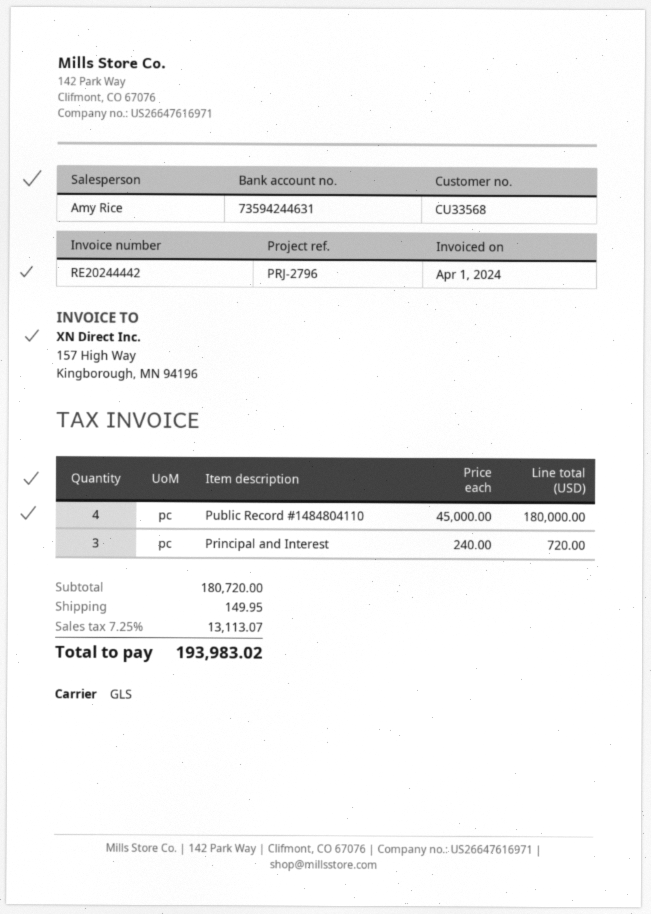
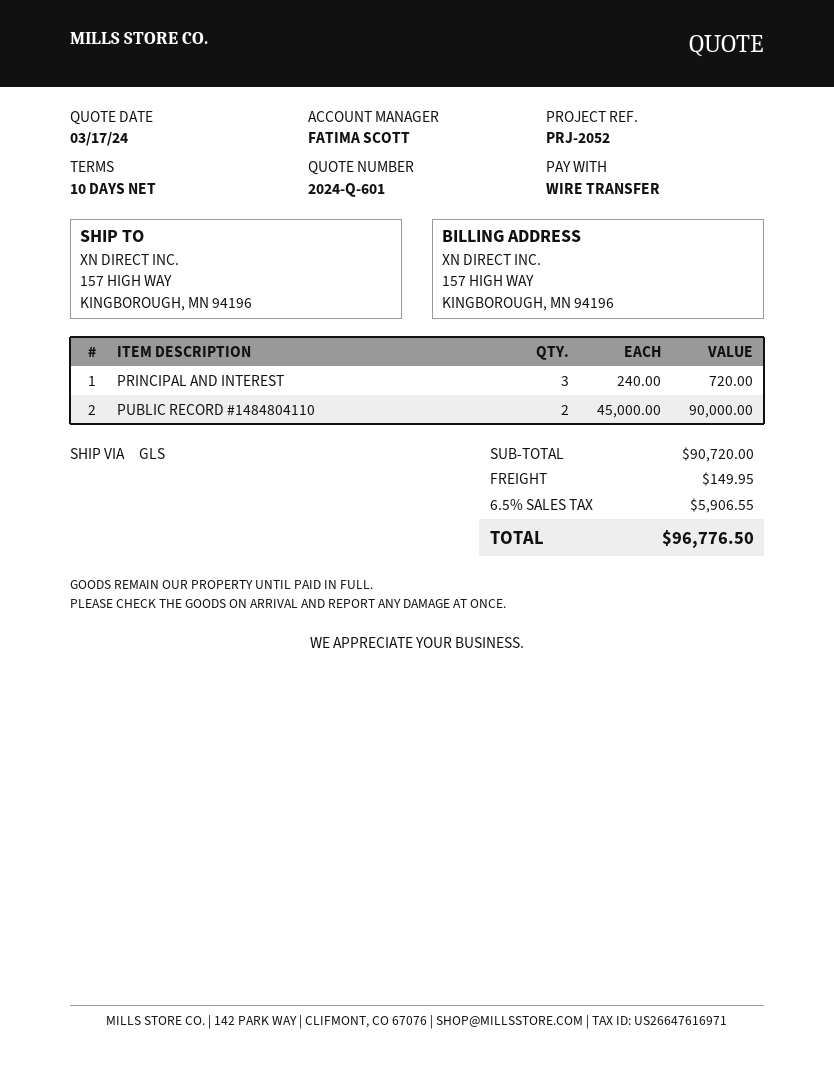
reference: PRJ-2796 -> PRJ-2052
sales rep: Amy Rice -> FATIMA SCOTT
Public Record #1484804110: 4 x 45000.00 = 180000.00 -> 2 x 45000.00 = 90000.00
subtotal: 180720.00 -> 90720.00
tax: 7.25% = 13113.07 -> 6.5% = 5906.55
total: 193983.02 -> 96776.50

